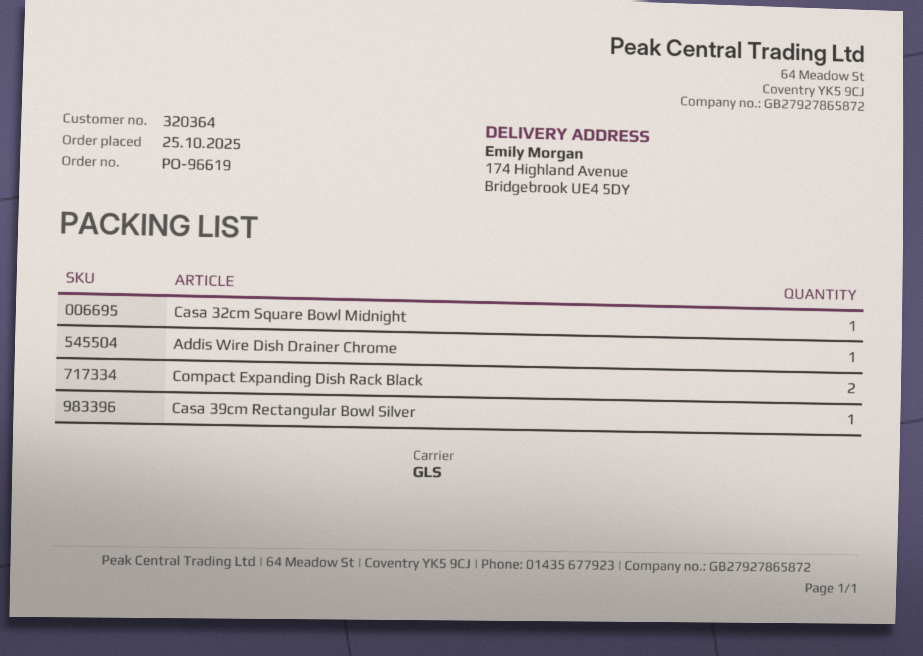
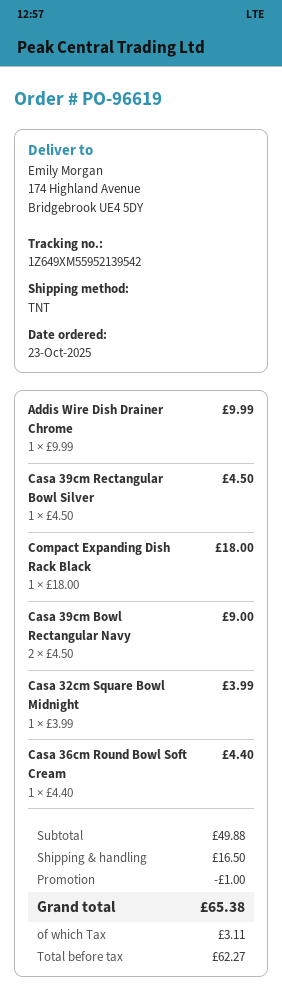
order date: 2025-10-25 -> 2025-10-23
shipping method: GLS -> TNT
Compact Expanding Dish Rack Black: 2 -> 1
Casa 39cm Bowl Rectangular Navy: none -> 2
Casa 36cm Round Bowl Soft Cream: none -> 1

